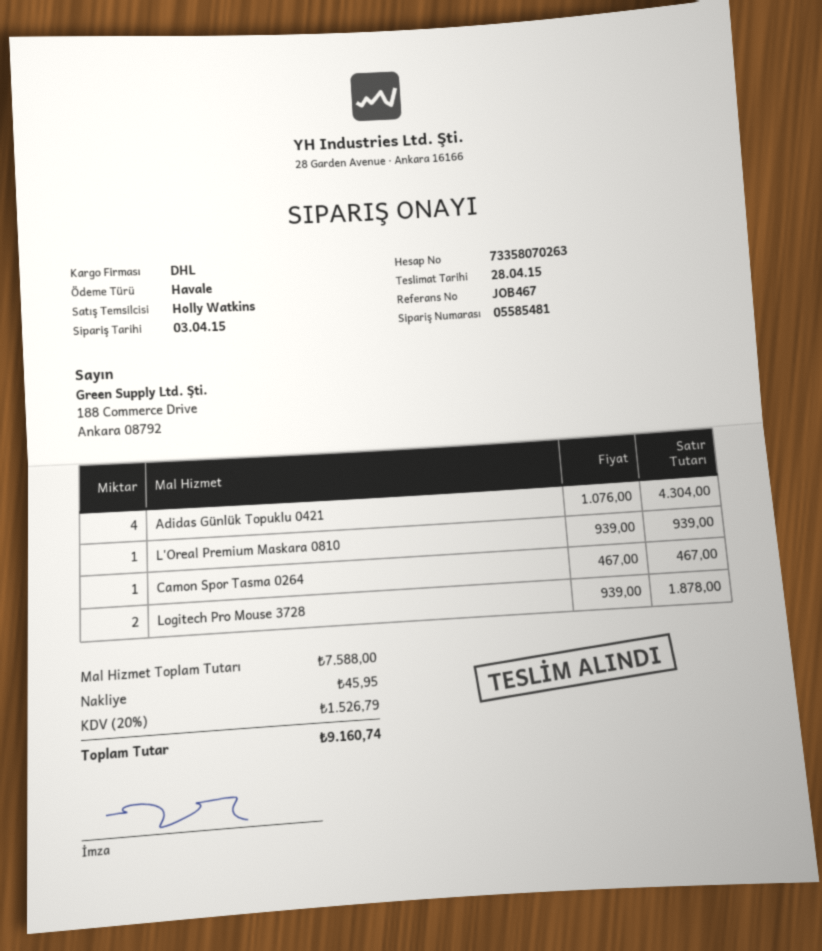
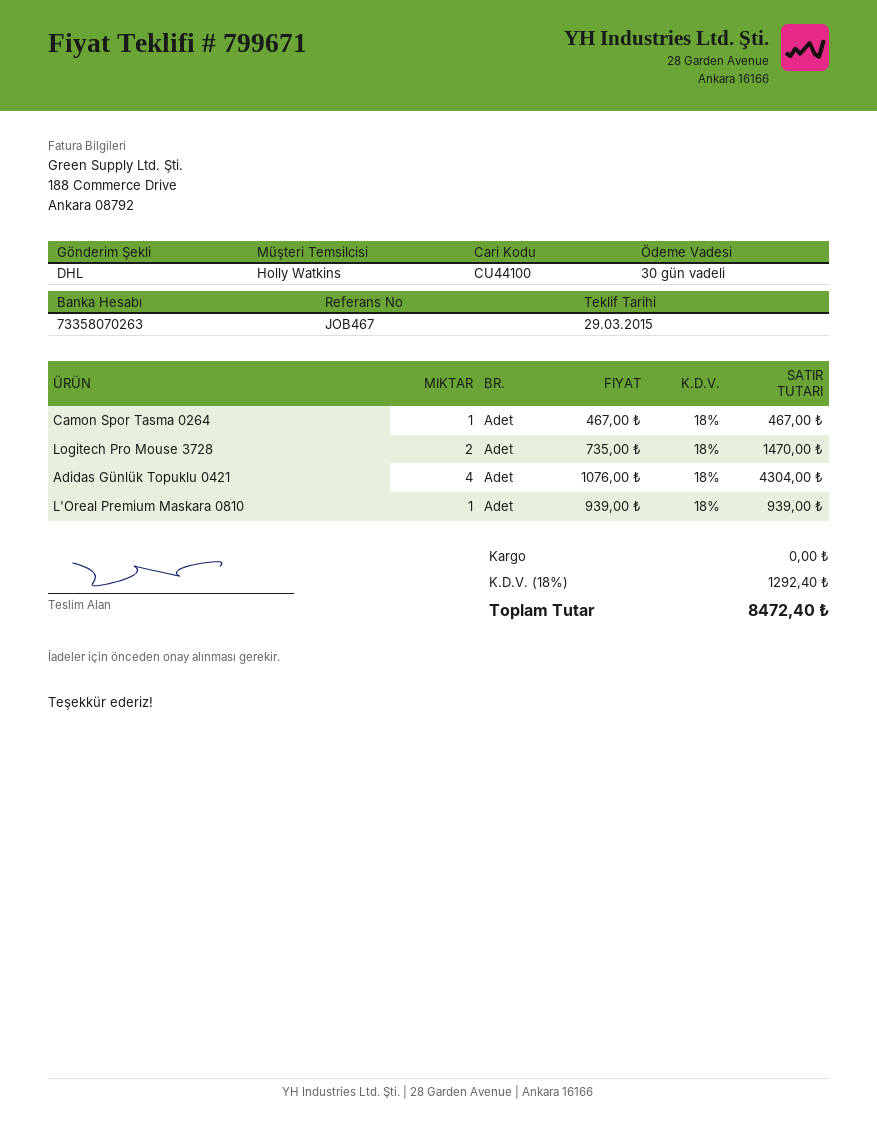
Logitech Pro Mouse 3728: 2 x 939.00 = 1878.00 -> 2 x 735.00 = 1470.00
shipping: 45.95 -> 0.00
tax: 20% = 1526.79 -> 18% = 1292.40
total: 9160.74 -> 8472.40

